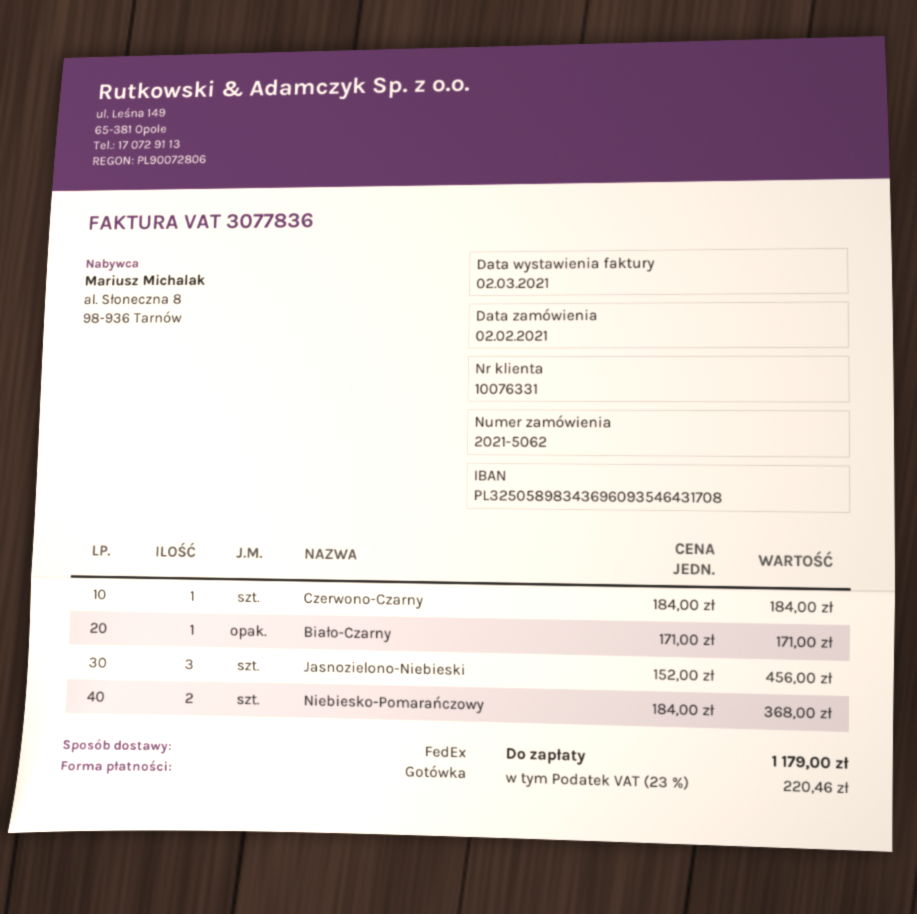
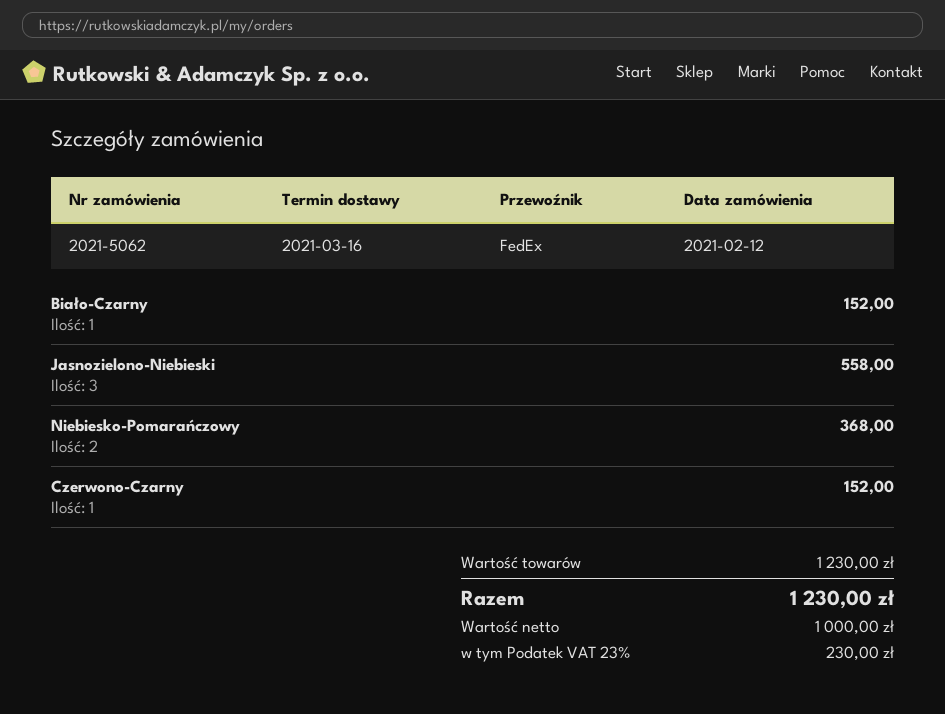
order date: 2021-02-02 -> 2021-02-12
Czerwono-Czarny: 1 for 184.00 -> 1 for 152.00
Biało-Czarny: 1 for 171.00 -> 1 for 152.00
Jasnozielono-Niebieski: 3 for 456.00 -> 3 for 558.00
tax: 23% = 220.46 -> 23% = 230.00
total: 1179.00 -> 1230.00

